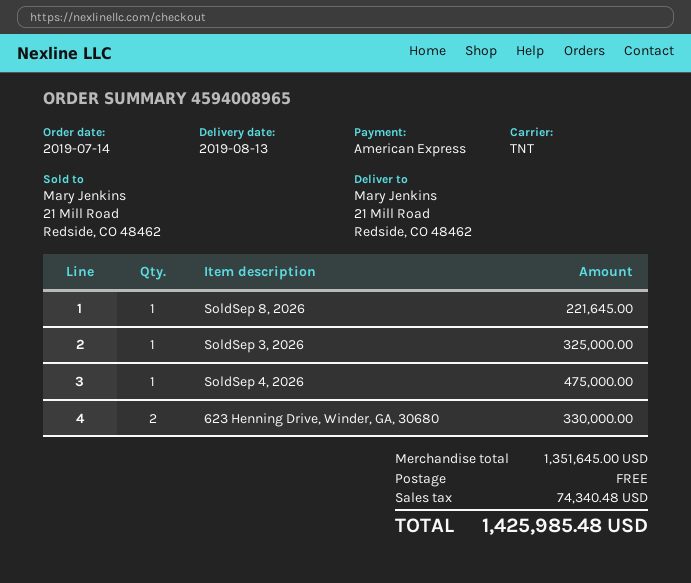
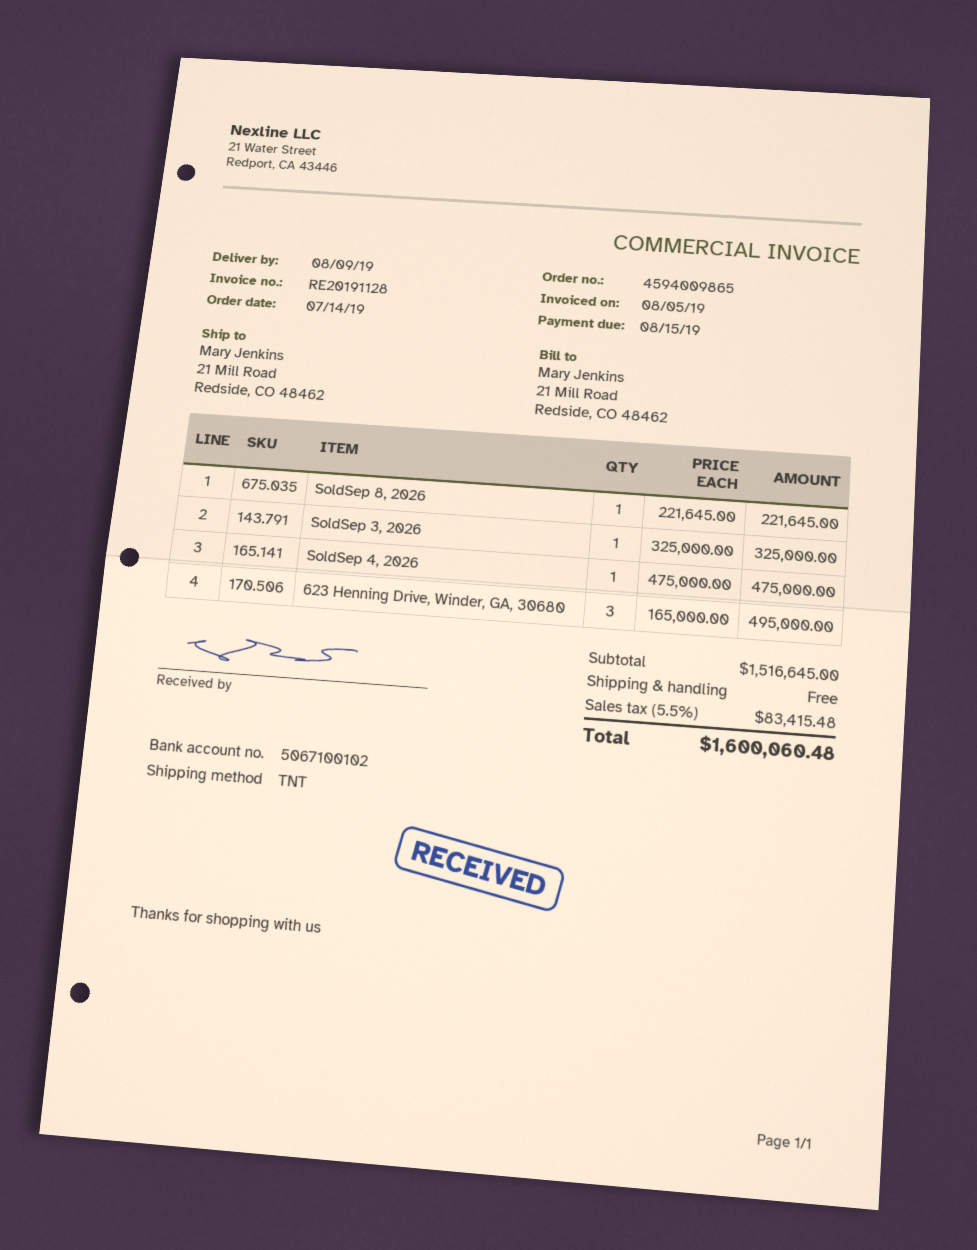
order number: 4594008965 -> 4594009865
delivery date: 2019-08-13 -> 2019-08-09
623 Henning Drive, Winder, GA, 30680: 2 for 330000.00 -> 3 for 495000.00
subtotal: 1351645.00 -> 1516645.00
tax: 74340.48 -> 83415.48
total: 1425985.48 -> 1600060.48

